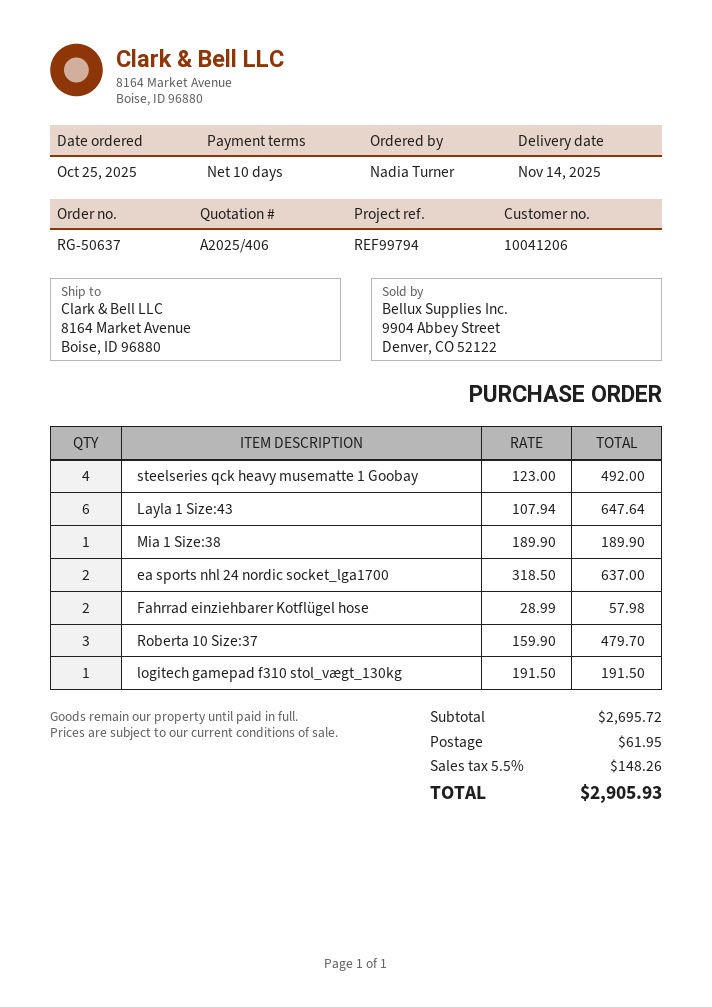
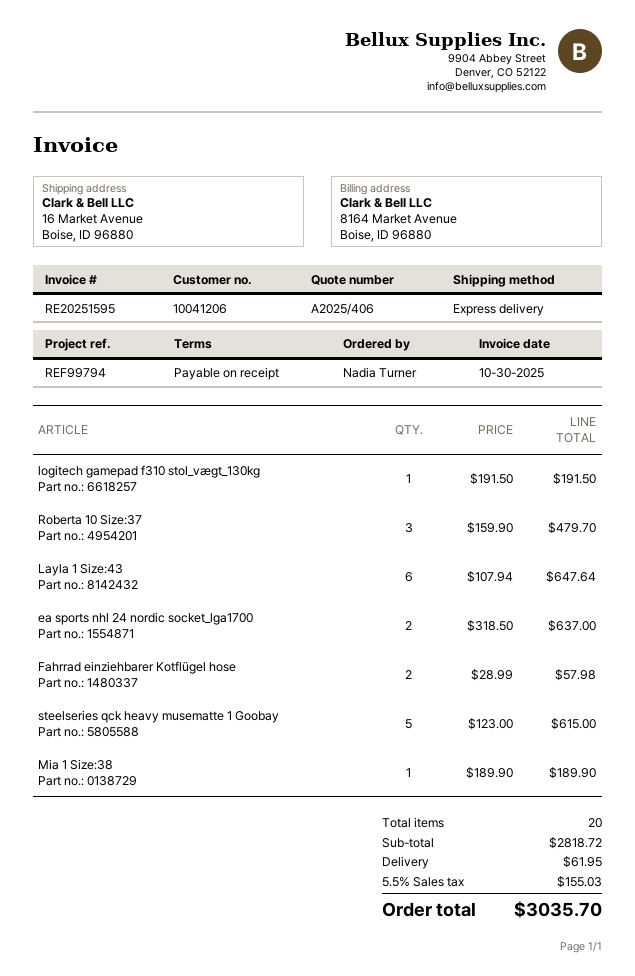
payment terms: 10 days -> on receipt
ship to: 8164 Market Avenue, Boise, ID 96880 -> 16 Market Avenue, Boise, ID 96880
steelseries qck heavy musematte 1 Goobay: 4 x 123.00 = 492.00 -> 5 x 123.00 = 615.00
subtotal: 2695.72 -> 2818.72
tax: 5.5% = 148.26 -> 5.5% = 155.03
total: 2905.93 -> 3035.70

